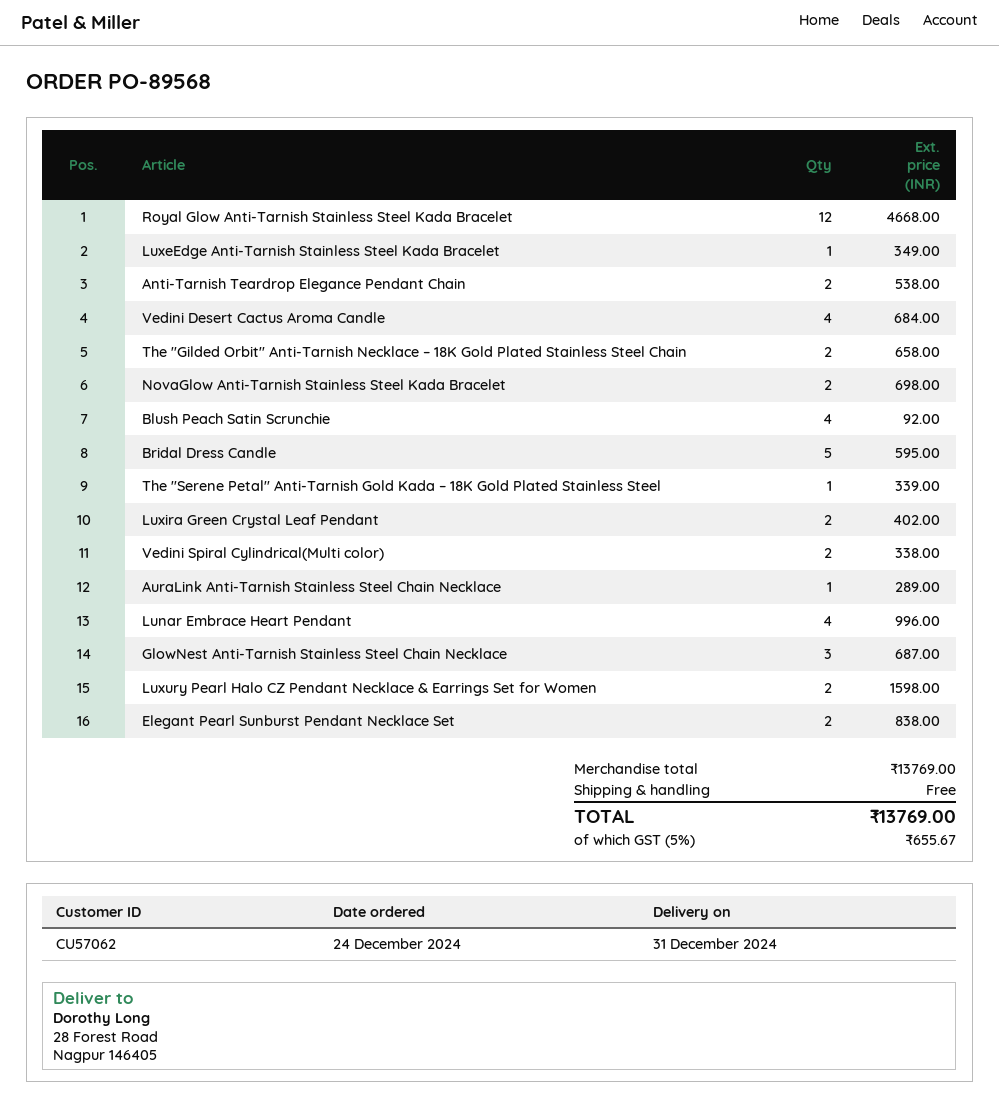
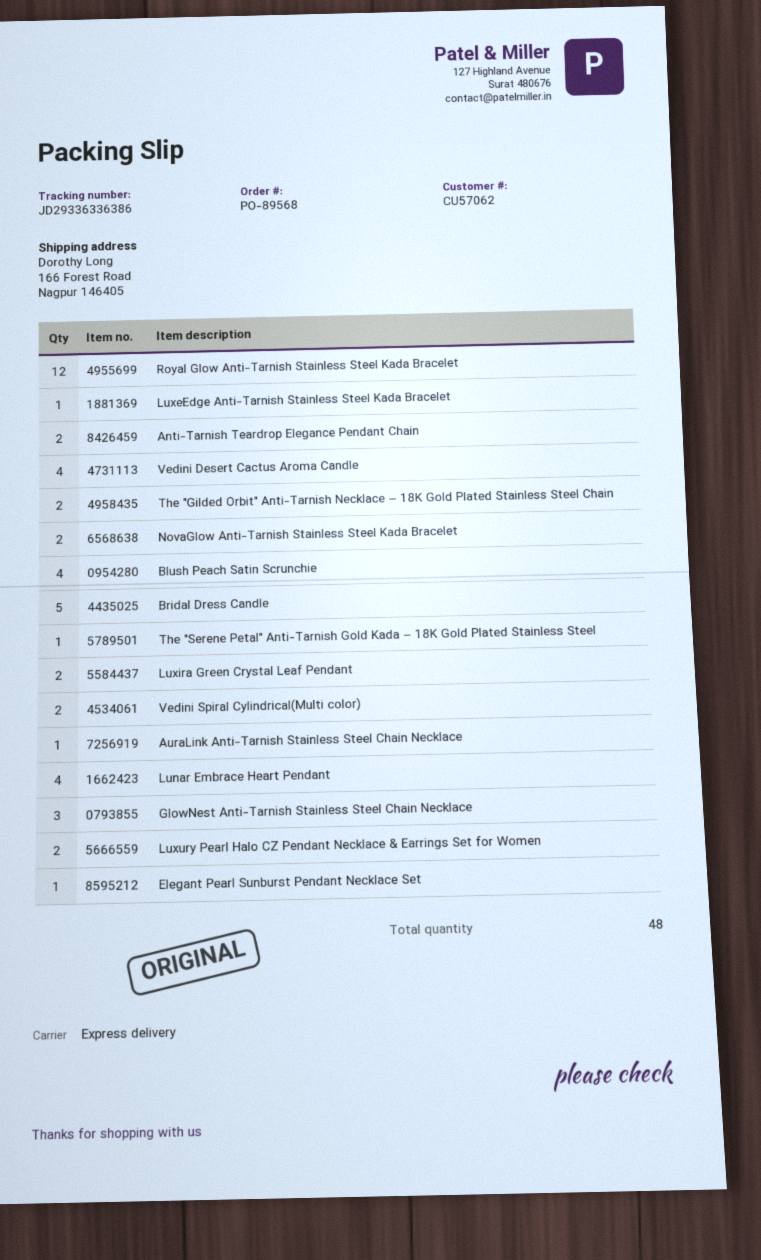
ship to: 28 Forest Road, Nagpur 146405 -> 166 Forest Road, Nagpur 146405
Elegant Pearl Sunburst Pendant Necklace Set: 2 -> 1

